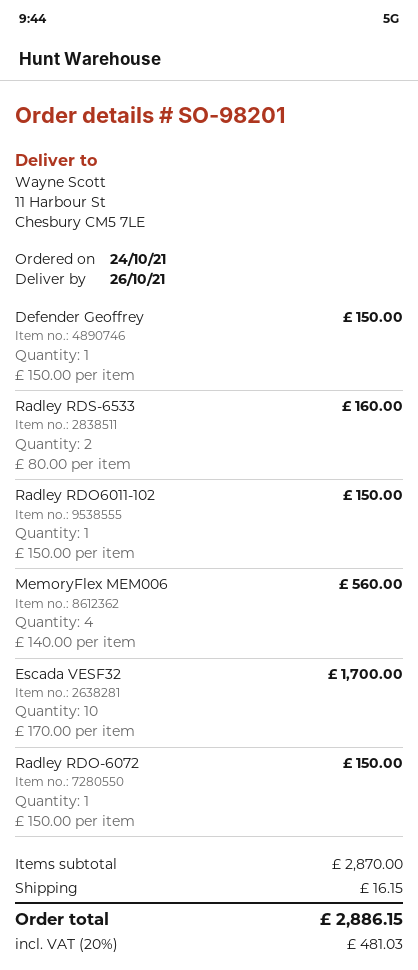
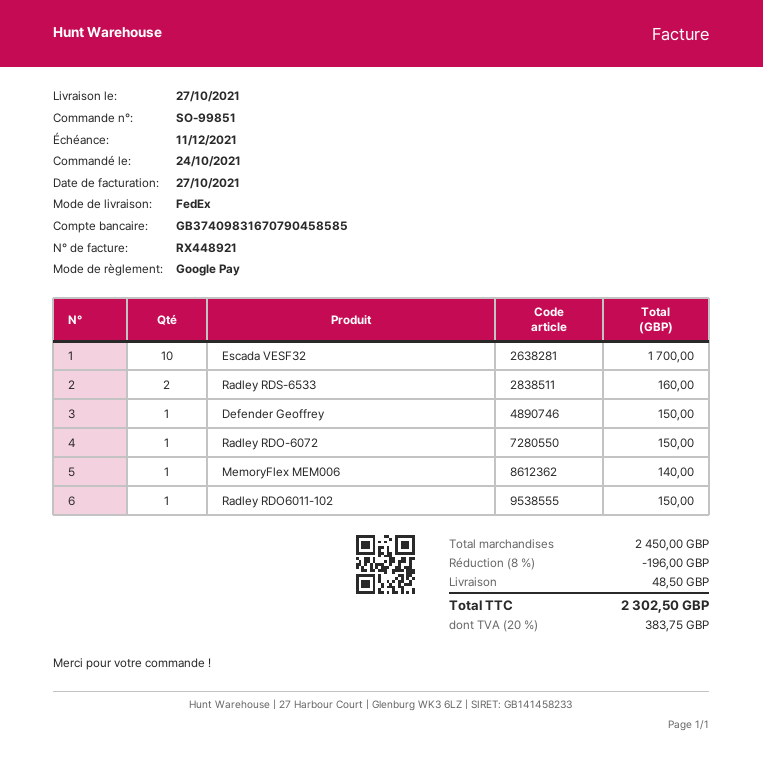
order number: SO-98201 -> SO-99851
delivery date: 2021-10-26 -> 2021-10-27
MemoryFlex MEM006: 4 for 560.00 -> 1 for 140.00
subtotal: 2870.00 -> 2450.00
discount: none -> 8% = 196.00
shipping: 16.15 -> 48.50
tax: 20% = 481.03 -> 20% = 383.75
total: 2886.15 -> 2302.50

